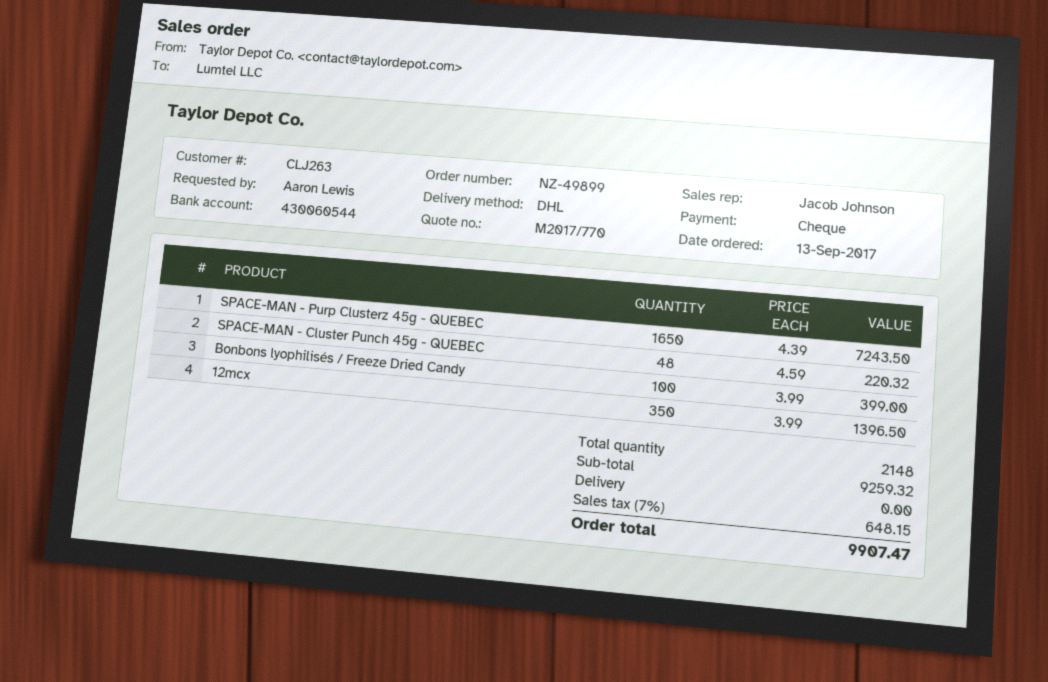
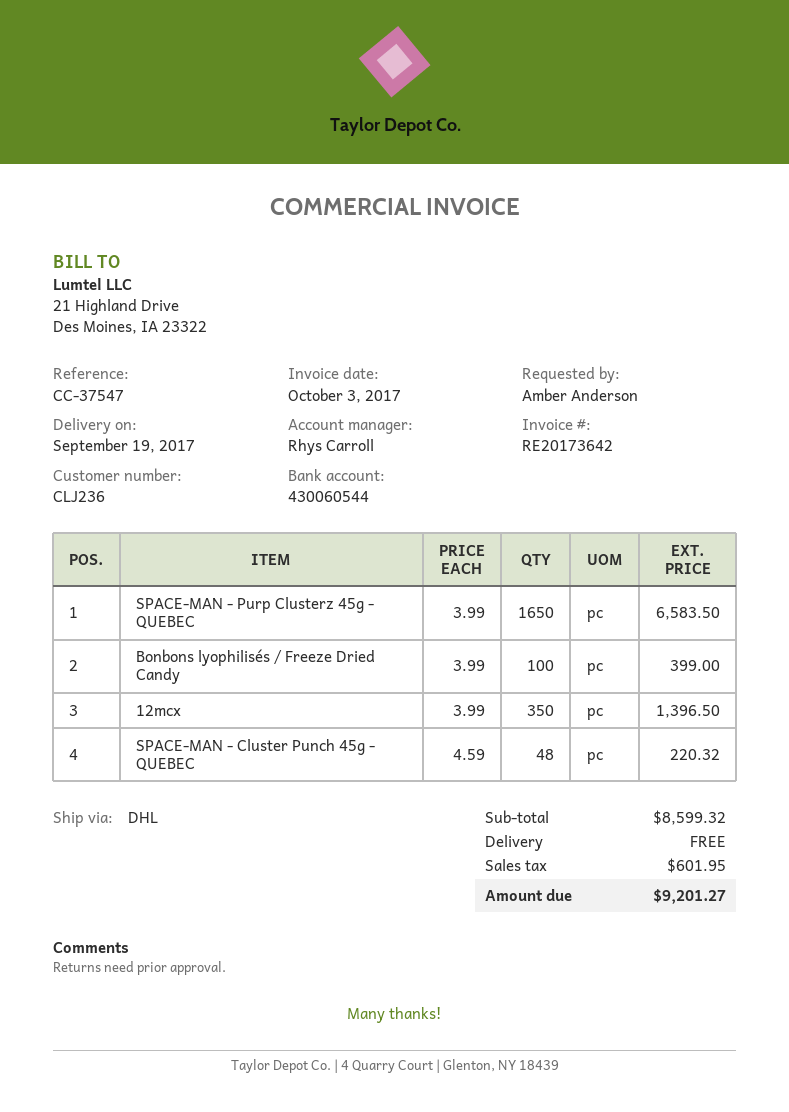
customer number: CLJ263 -> CLJ236
ordered by: Aaron Lewis -> Amber Anderson
sales rep: Jacob Johnson -> Rhys Carroll
SPACE-MAN - Purp Clusterz 45g - QUEBEC: 1650 x 4.39 = 7243.50 -> 1650 x 3.99 = 6583.50
subtotal: 9259.32 -> 8599.32
tax: 648.15 -> 601.95
total: 9907.47 -> 9201.27

